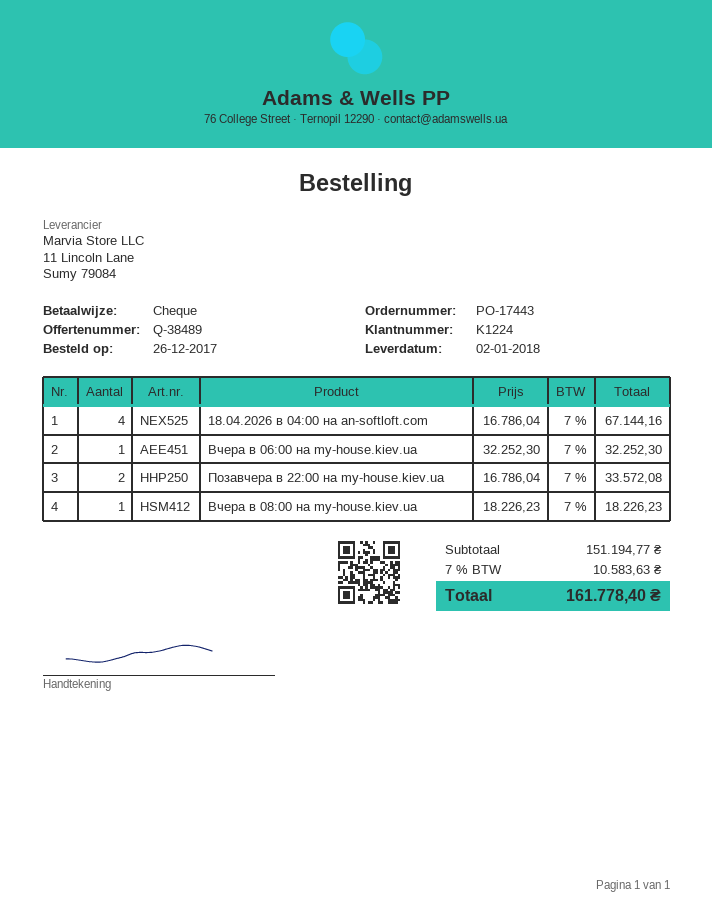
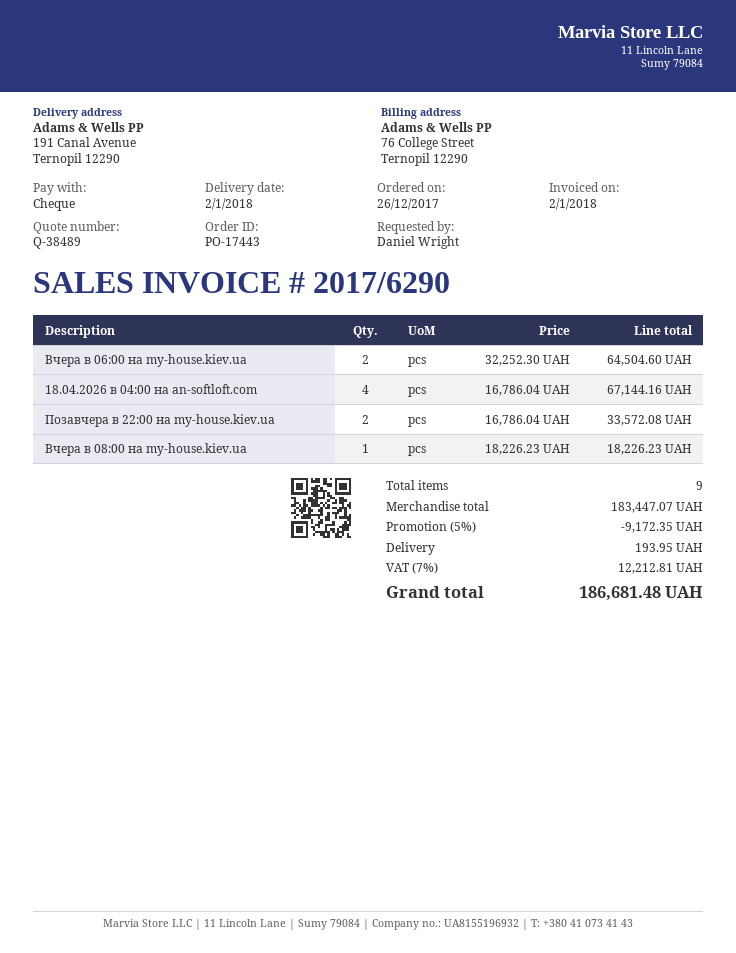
Вчера в 06:00 на my-house.kiev.ua: 1 x 32252.30 = 32252.30 -> 2 x 32252.30 = 64504.60
subtotal: 151194.77 -> 183447.07
discount: none -> 5% = 9172.35
shipping: none -> 193.95
tax: 7% = 10583.63 -> 7% = 12212.81
total: 161778.40 -> 186681.48

